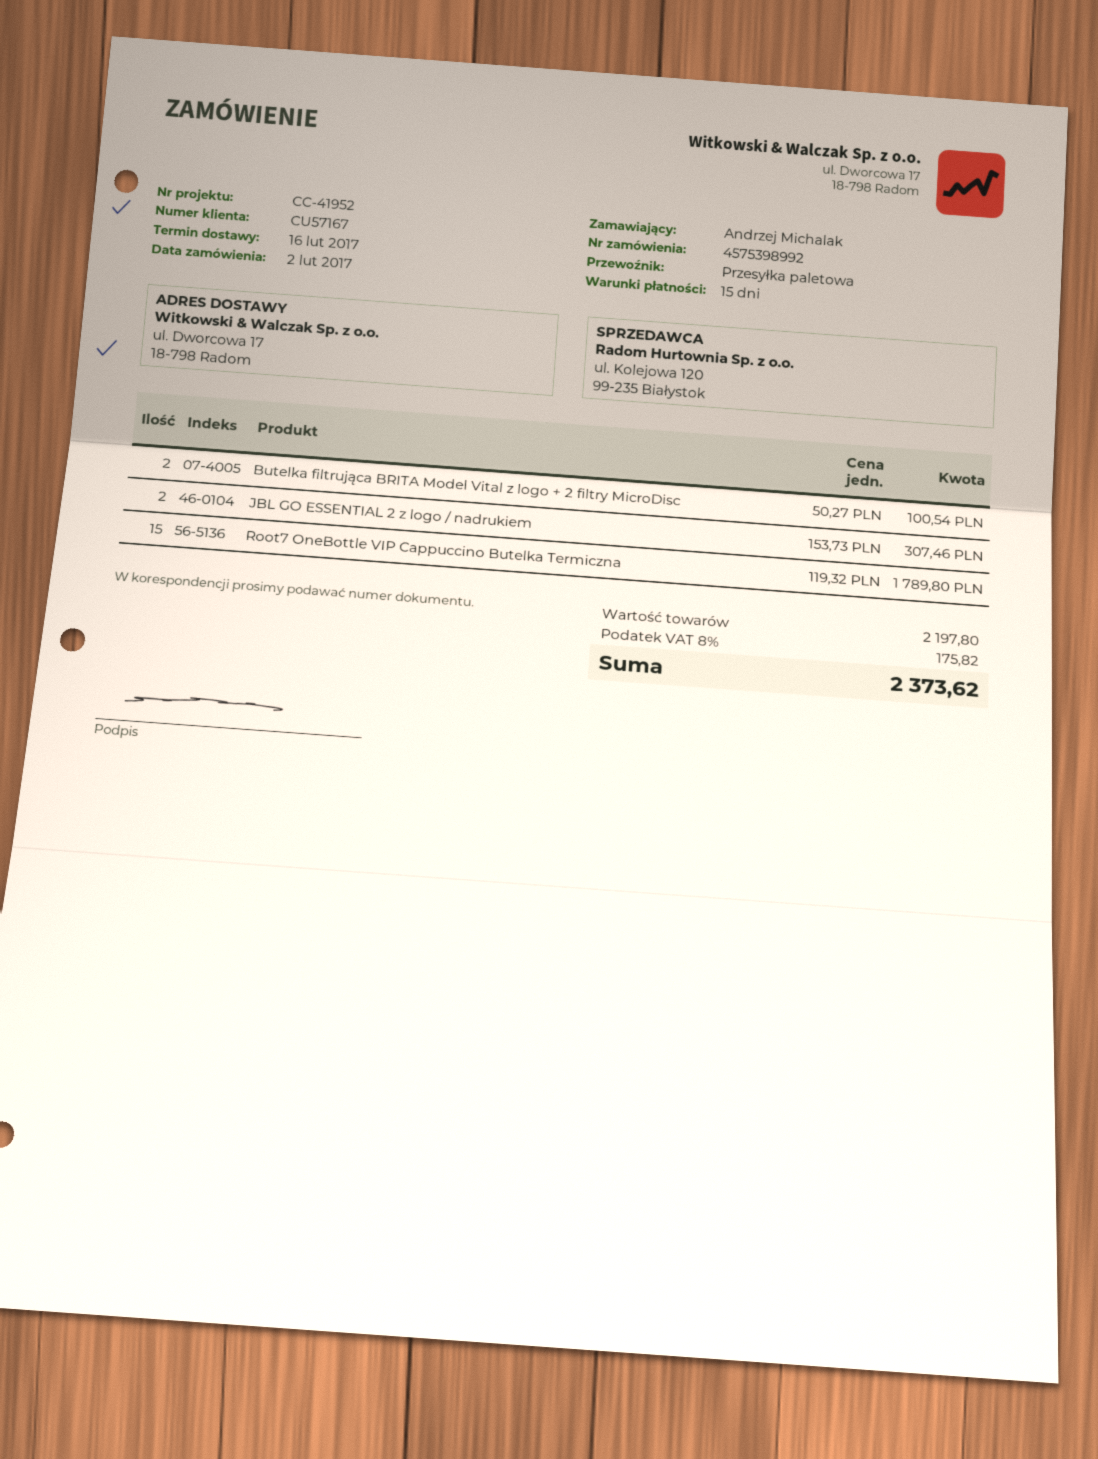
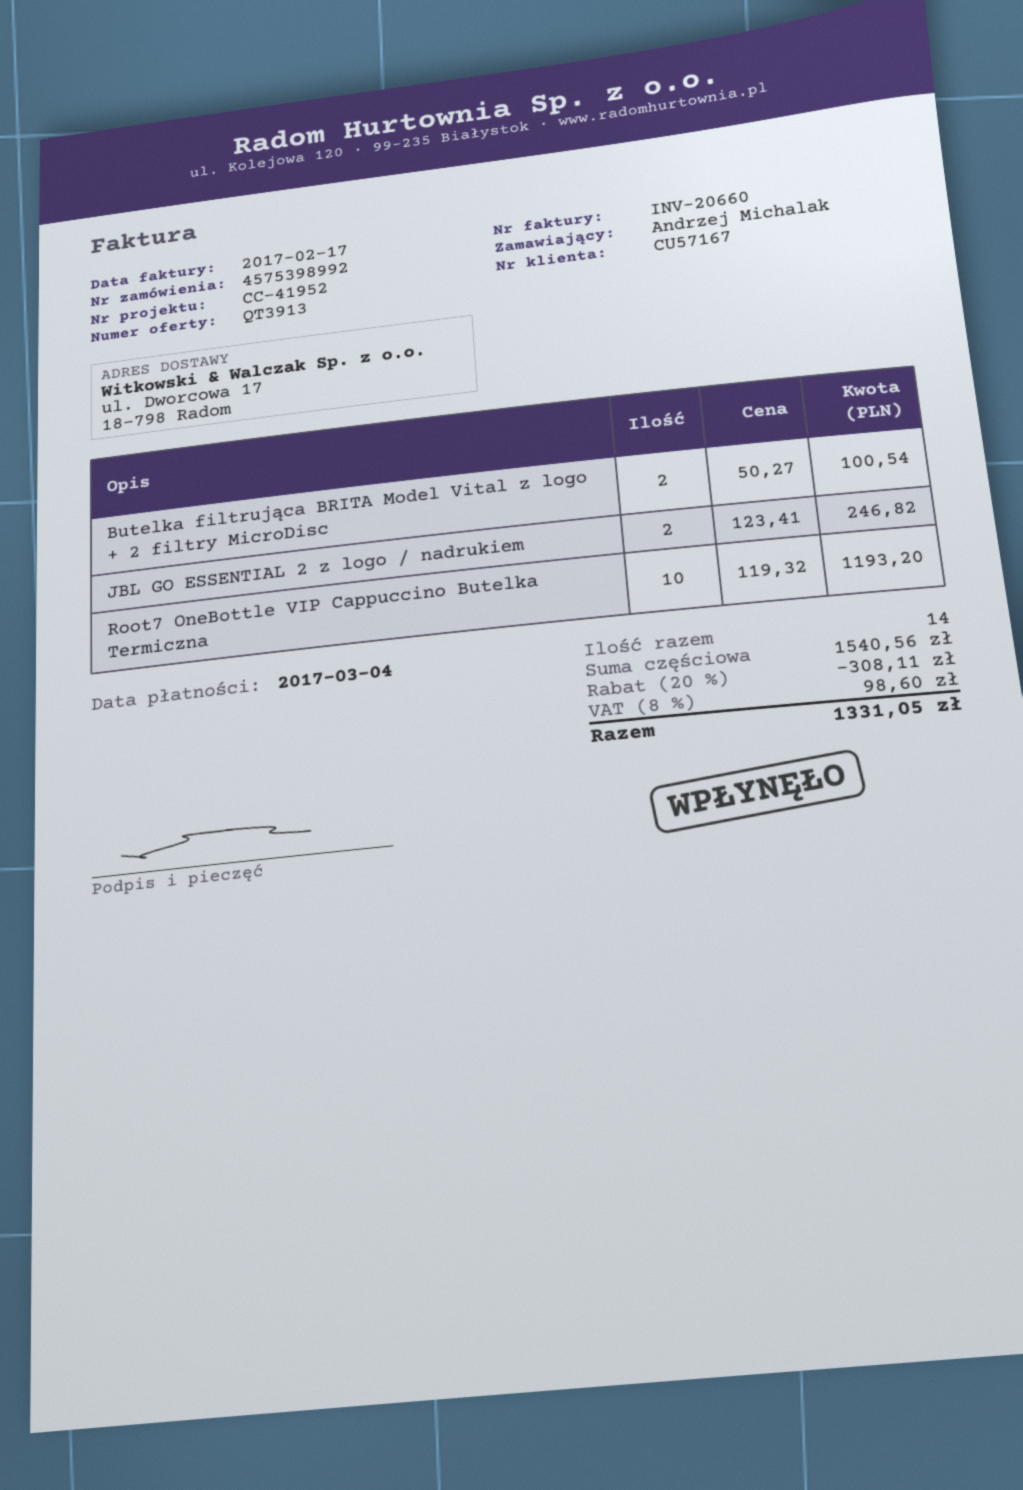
JBL GO ESSENTIAL 2 z logo / nadrukiem: 2 x 153.73 = 307.46 -> 2 x 123.41 = 246.82
Root7 OneBottle VIP Cappuccino Butelka Termiczna: 15 x 119.32 = 1789.80 -> 10 x 119.32 = 1193.20
subtotal: 2197.80 -> 1540.56
discount: none -> 20% = 308.11
tax: 8% = 175.82 -> 8% = 98.60
total: 2373.62 -> 1331.05

